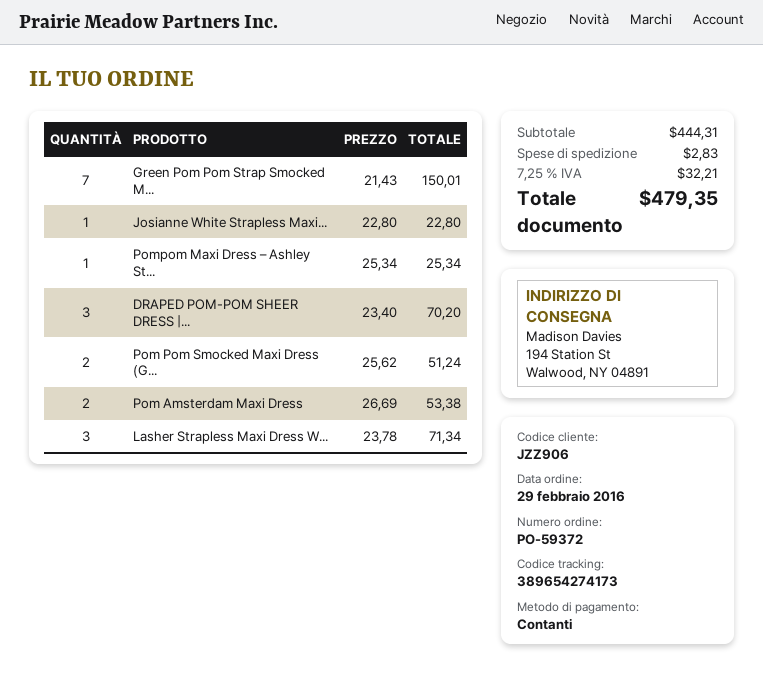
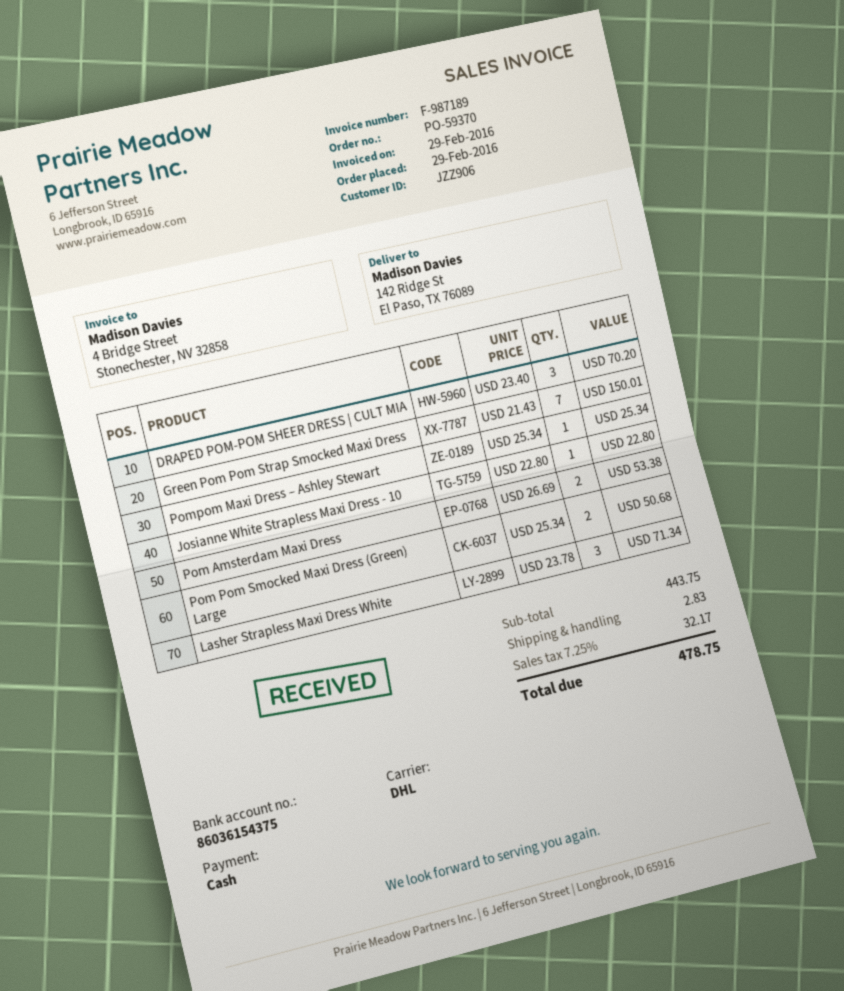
order number: PO-59372 -> PO-59370
ship to: 194 Station St, Walwood, NY 04891 -> 142 Ridge St, El Paso, TX 76089
Pom Pom Smocked Maxi Dress (G...: 2 x 25.62 = 51.24 -> 2 x 25.34 = 50.68
subtotal: 444.31 -> 443.75
tax: 7.25% = 32.21 -> 7.25% = 32.17
total: 479.35 -> 478.75

